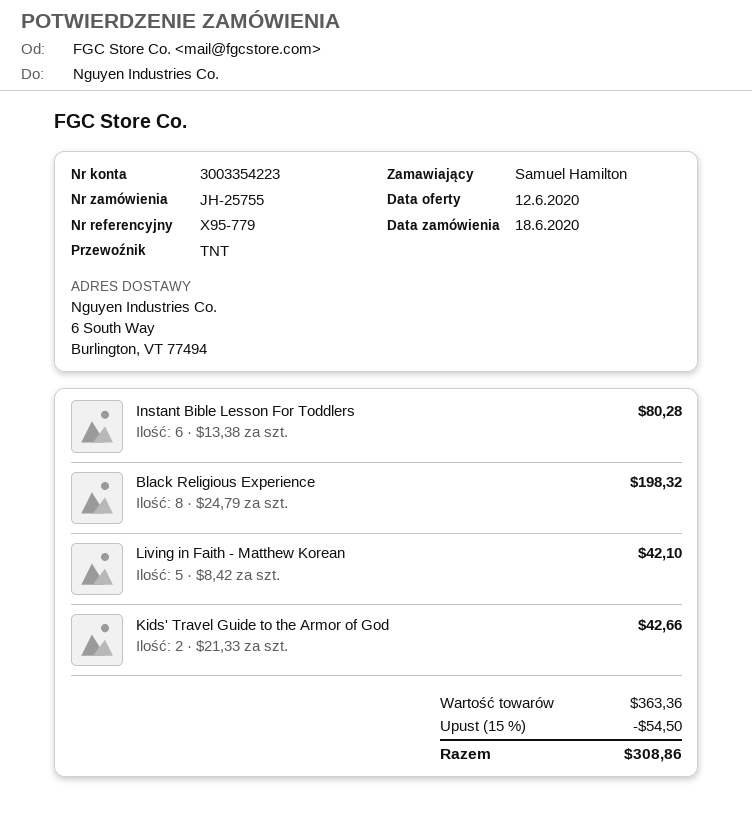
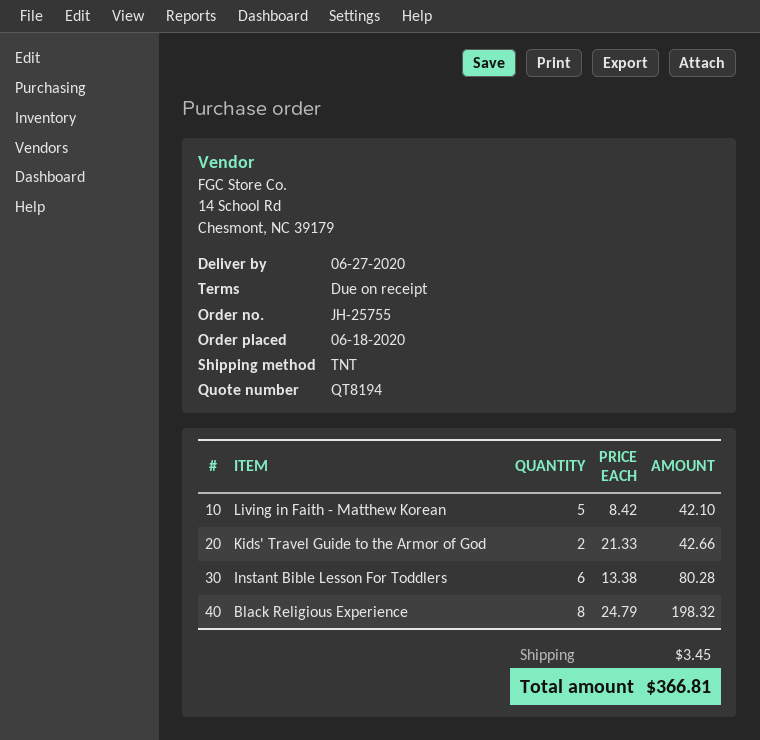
discount: 15% = 54.50 -> none
shipping: none -> 3.45
total: 308.86 -> 366.81

